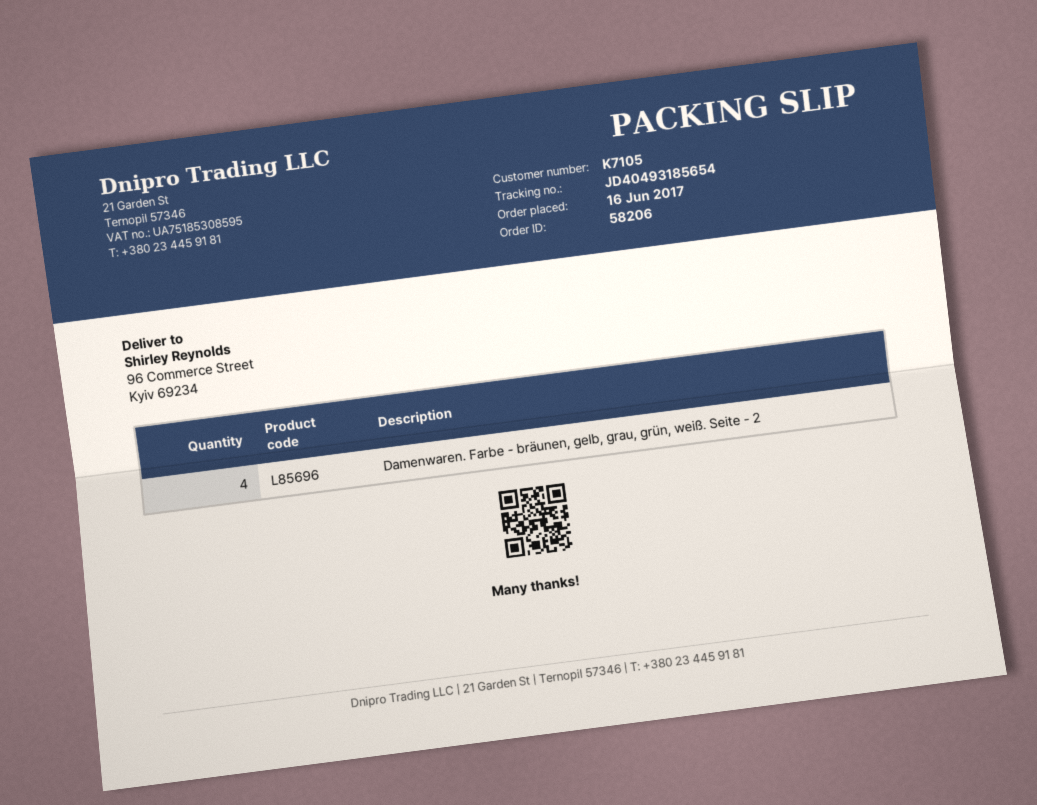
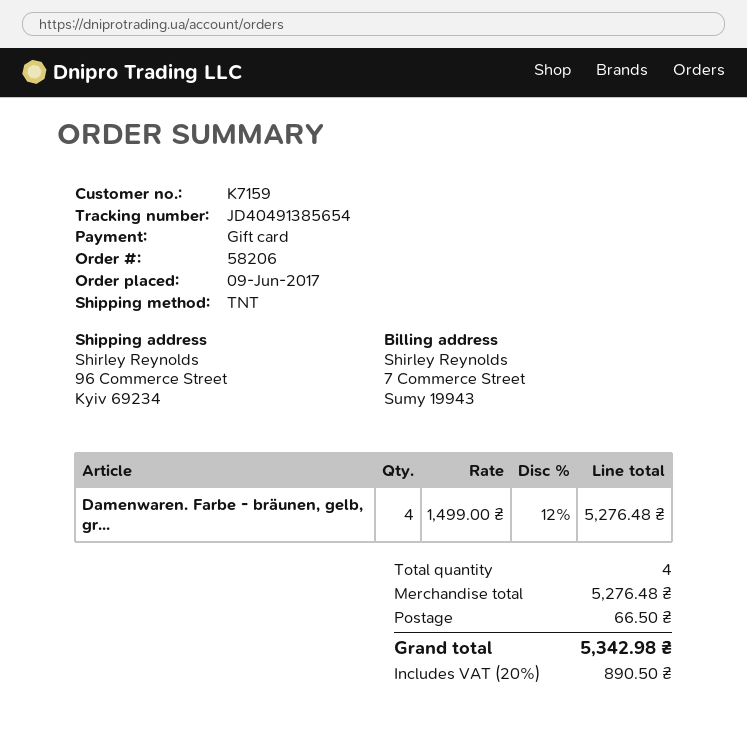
order date: 2017-06-16 -> 2017-06-09
customer number: K7105 -> K7159
tracking number: JD40493185654 -> JD40491385654

